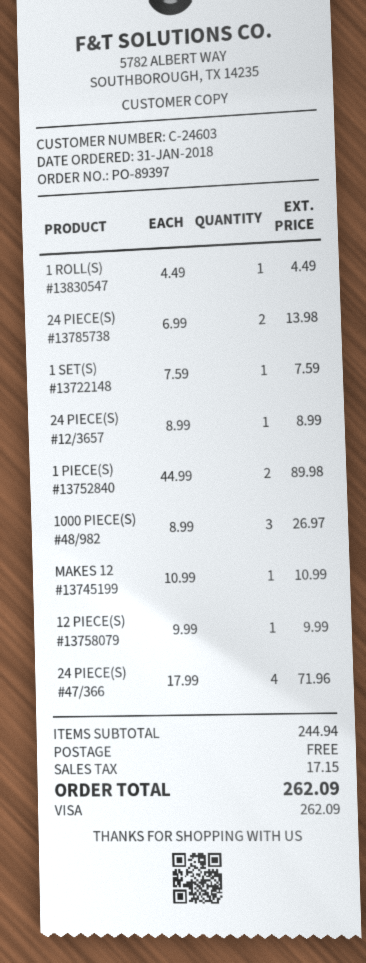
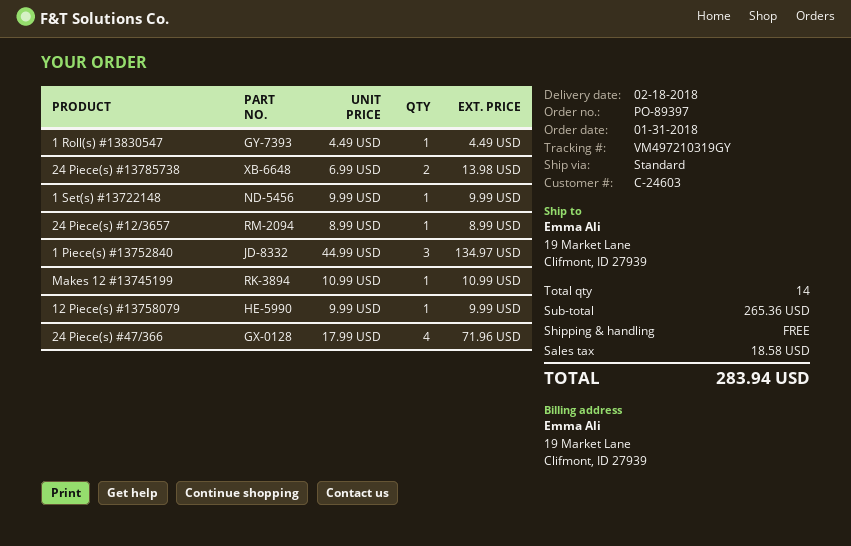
1 SET(S) #13722148: 1 x 7.59 = 7.59 -> 1 x 9.99 = 9.99
1 PIECE(S) #13752840: 2 x 44.99 = 89.98 -> 3 x 44.99 = 134.97
1000 PIECE(S) #48/982: 3 x 8.99 = 26.97 -> none
subtotal: 244.94 -> 265.36
tax: 17.15 -> 18.58
total: 262.09 -> 283.94

